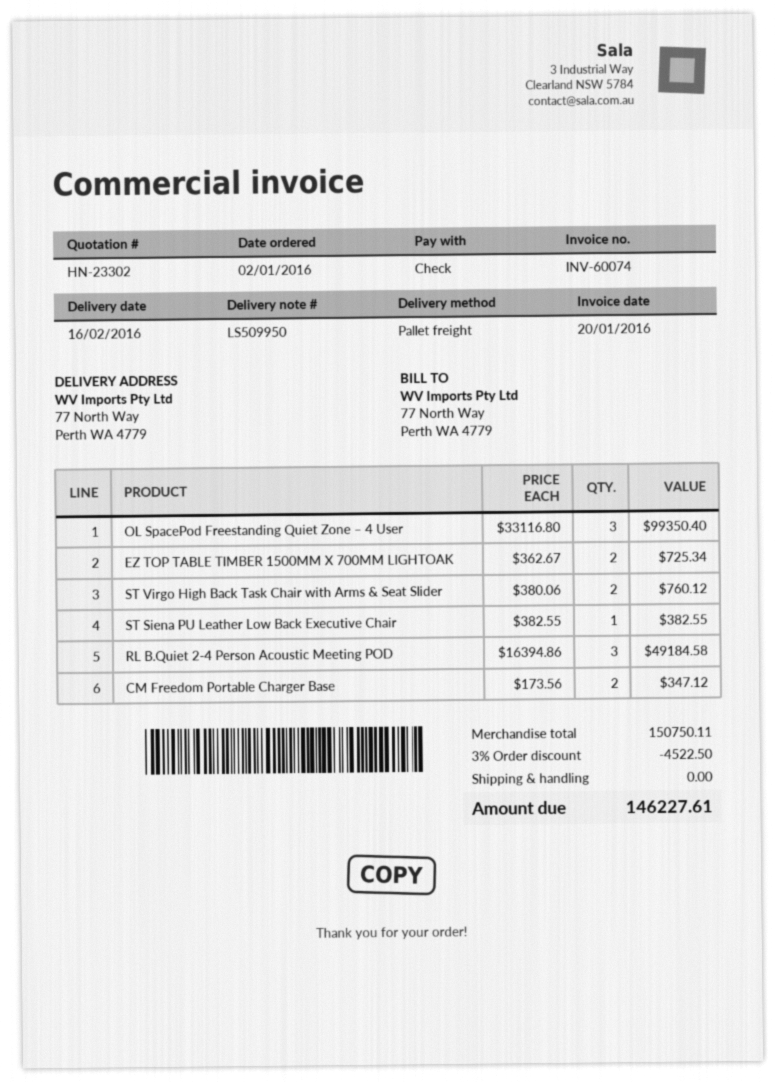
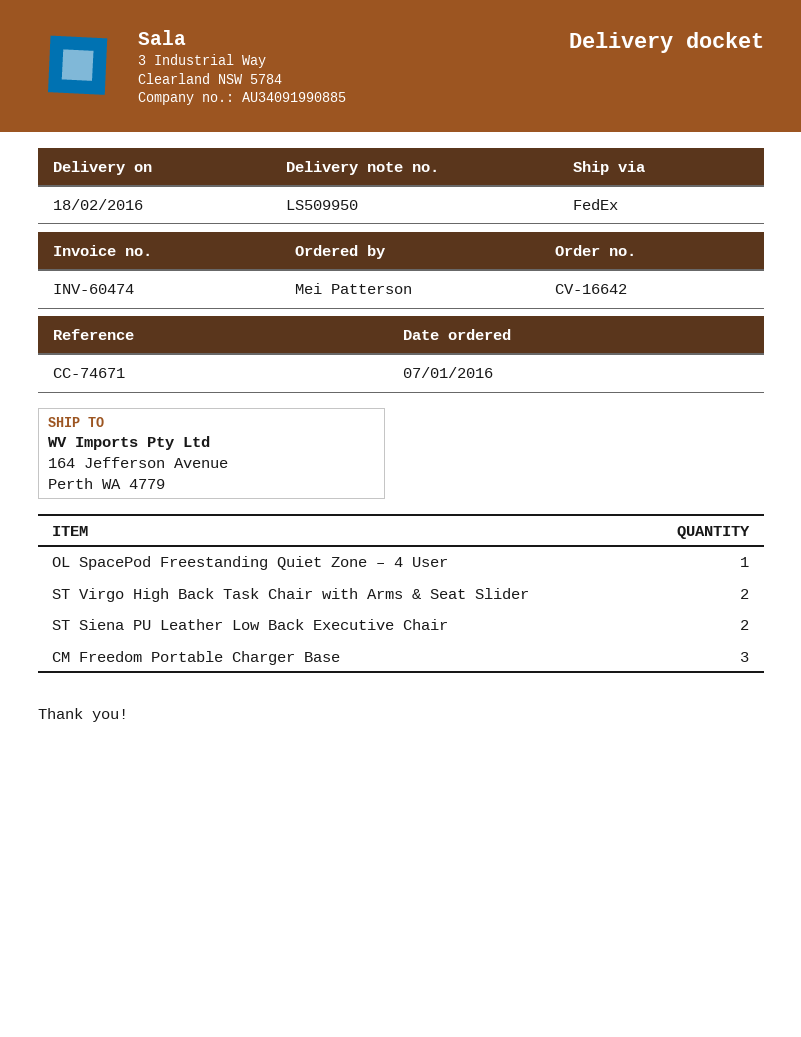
order date: 2016-01-02 -> 2016-01-07
delivery date: 2016-02-16 -> 2016-02-18
invoice number: INV-60074 -> INV-60474
shipping method: pallet freight -> FedEx
ship to: 77 North Way, Perth WA 4779 -> 164 Jefferson Avenue, Perth WA 4779
OL SpacePod Freestanding Quiet Zone – 4 User: 3 -> 1
EZ TOP TABLE TIMBER 1500MM X 700MM LIGHTOAK: 2 -> none
ST Siena PU Leather Low Back Executive Chair: 1 -> 2
RL B.Quiet 2-4 Person Acoustic Meeting POD: 3 -> none
CM Freedom Portable Charger Base: 2 -> 3

